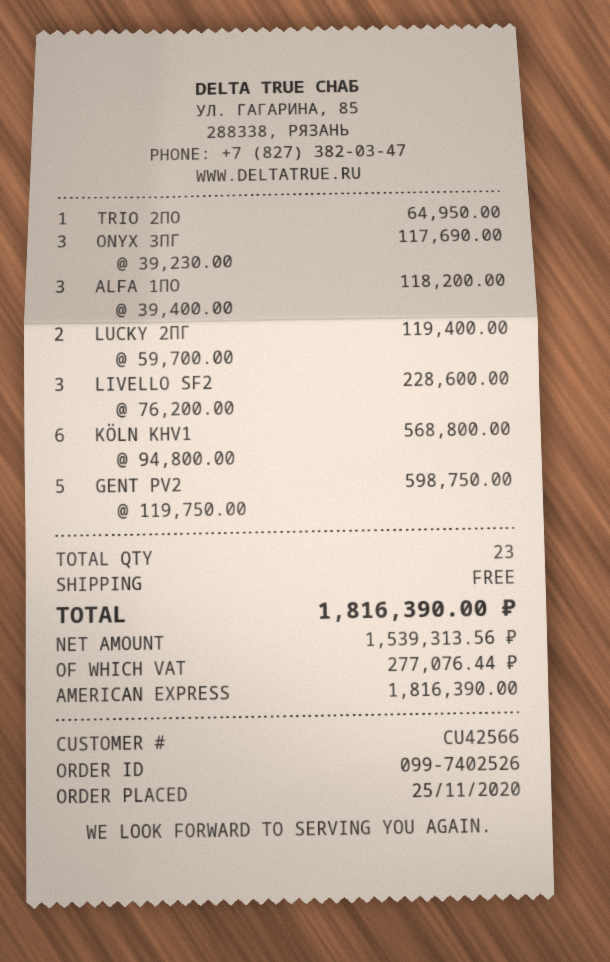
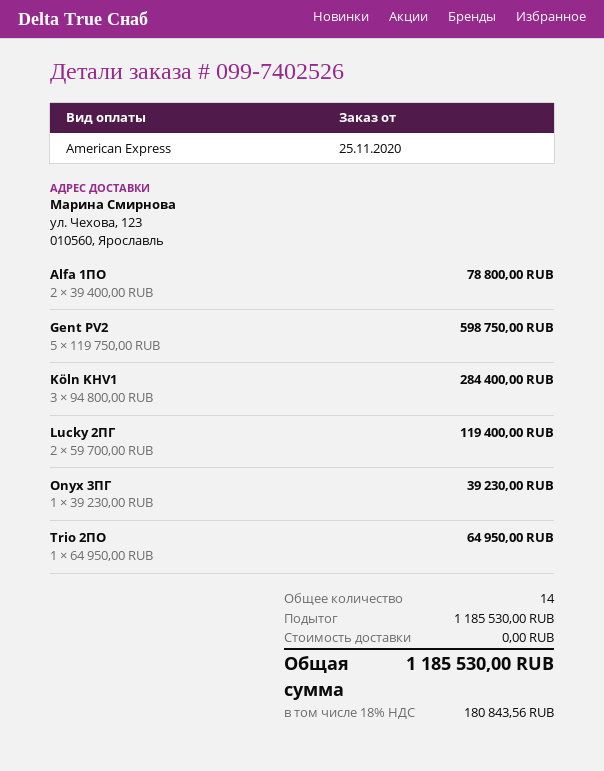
ONYX 3ПГ: 3 x 39230.00 = 117690.00 -> 1 x 39230.00 = 39230.00
ALFA 1ПО: 3 x 39400.00 = 118200.00 -> 2 x 39400.00 = 78800.00
LIVELLO SF2: 3 x 76200.00 = 228600.00 -> none
KÖLN KHV1: 6 x 94800.00 = 568800.00 -> 3 x 94800.00 = 284400.00
total quantity: 23 -> 14
tax: 277076.44 -> 180843.56
total: 1816390.00 -> 1185530.00

